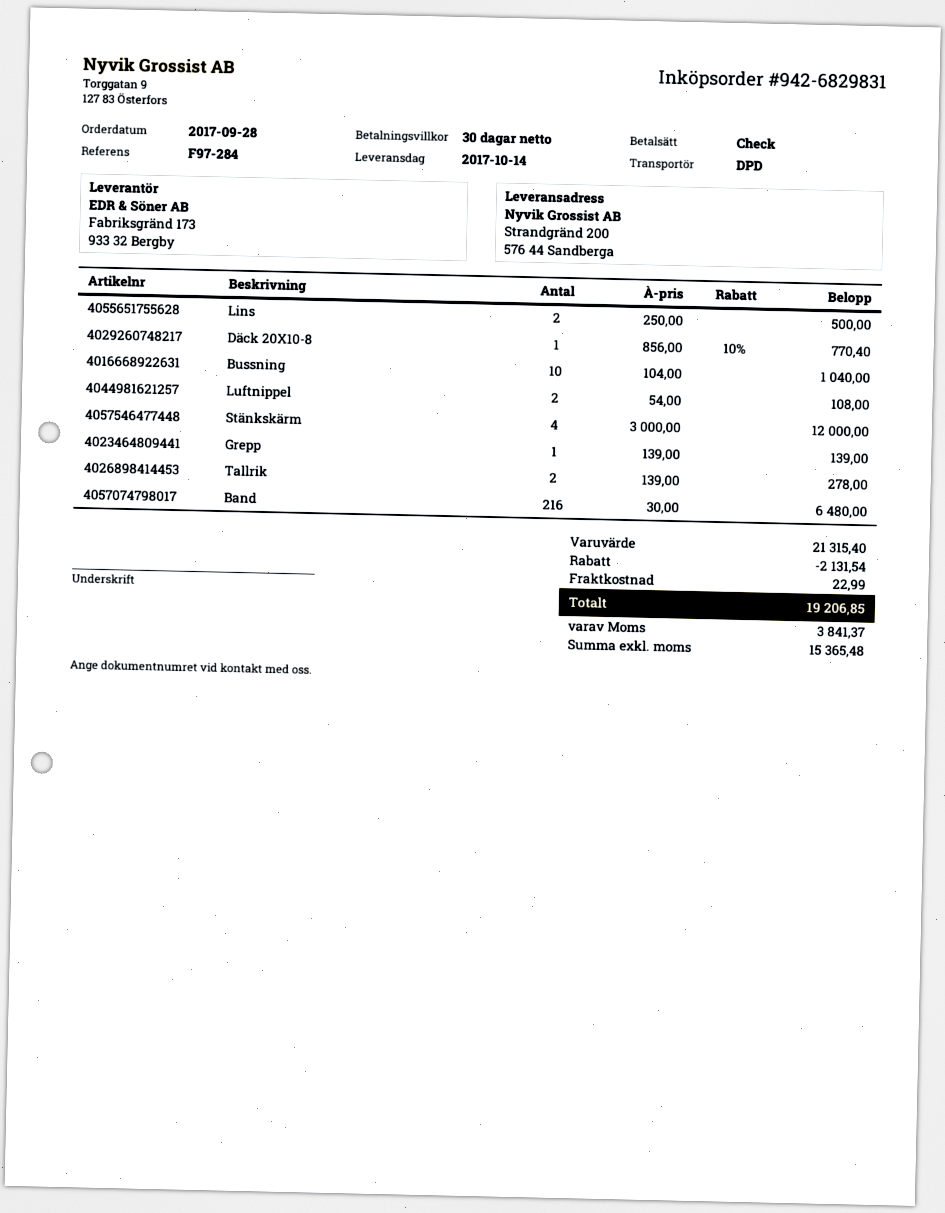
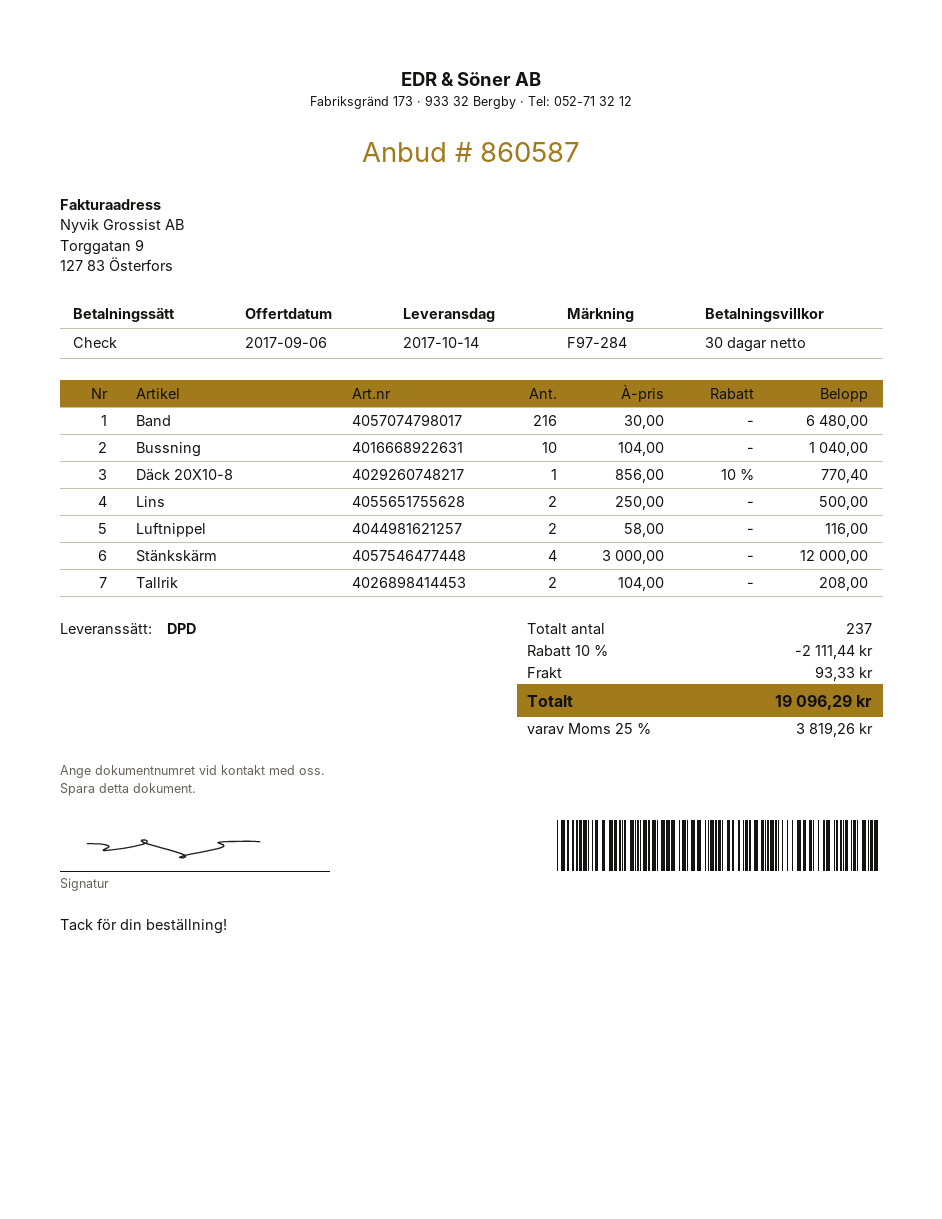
Luftnippel: 2 x 54.00 = 108.00 -> 2 x 58.00 = 116.00
Grepp: 1 x 139.00 = 139.00 -> none
Tallrik: 2 x 139.00 = 278.00 -> 2 x 104.00 = 208.00
discount: 2131.54 -> 2111.44
shipping: 22.99 -> 93.33
tax: 3841.37 -> 3819.26
total: 19206.85 -> 19096.29

